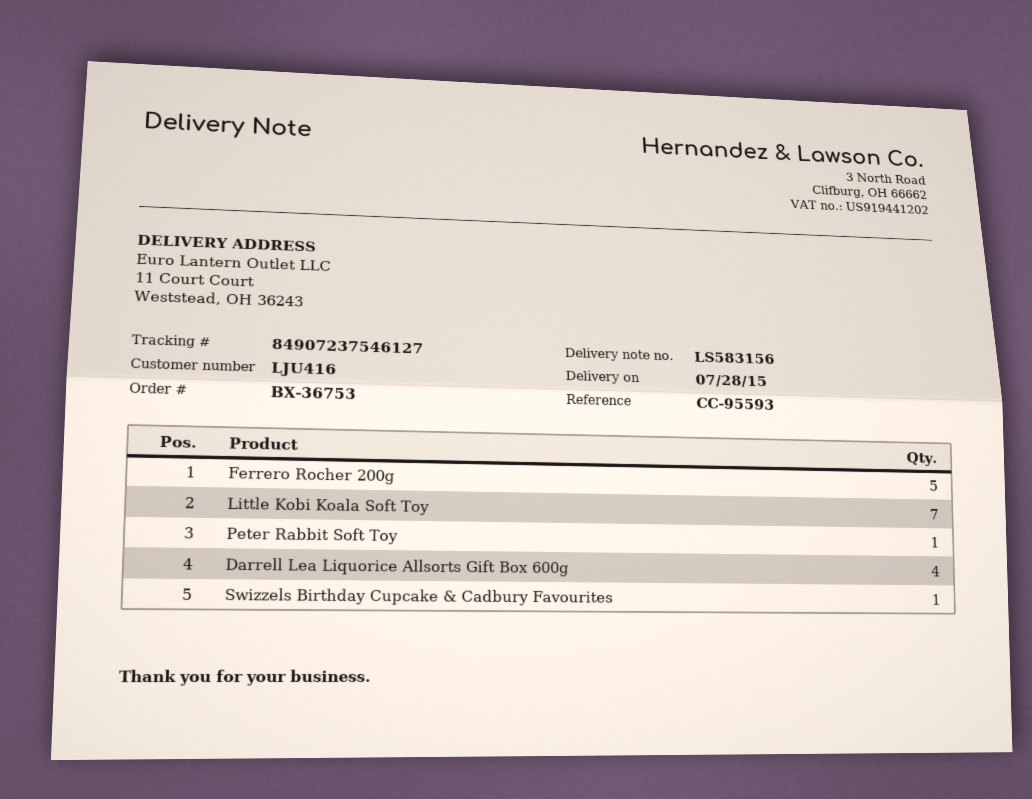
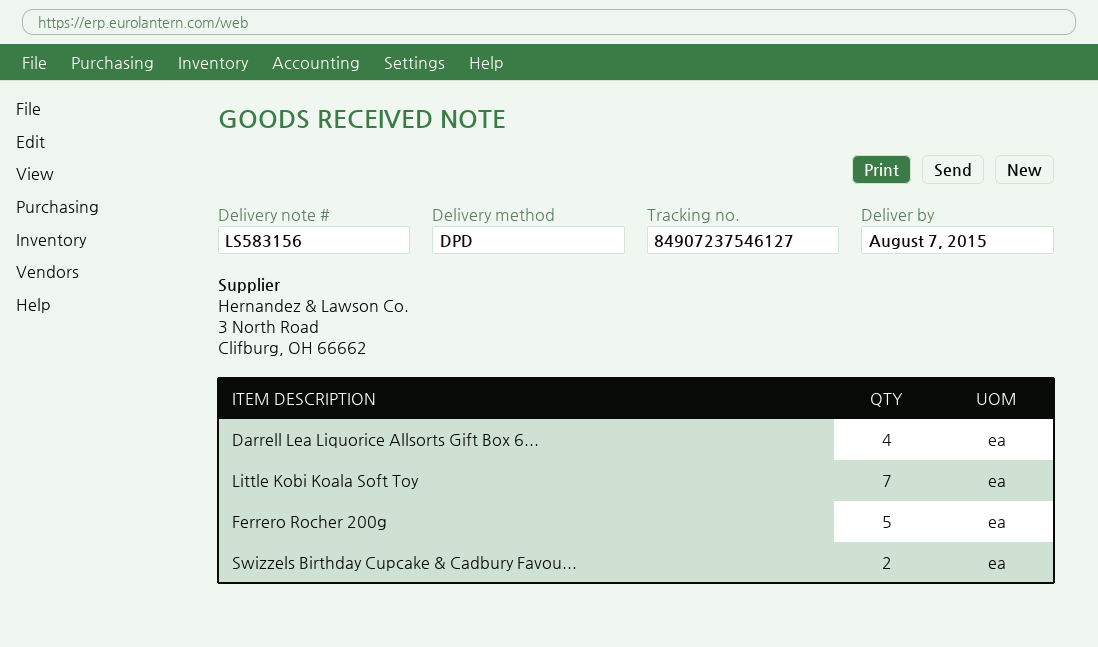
delivery date: 2015-07-28 -> 2015-08-07
Peter Rabbit Soft Toy: 1 -> none
Swizzels Birthday Cupcake & Cadbury Favourites: 1 -> 2

